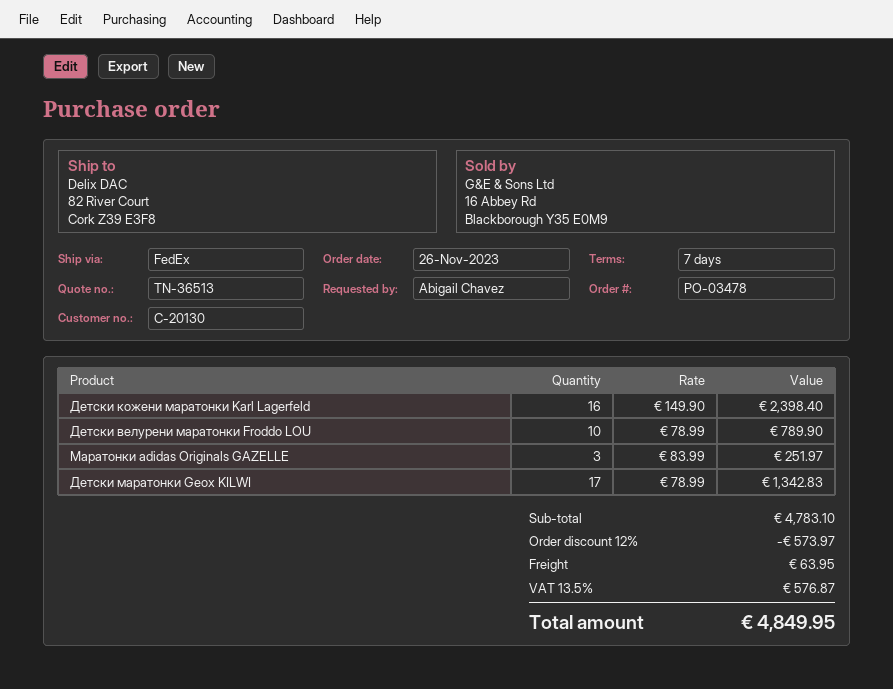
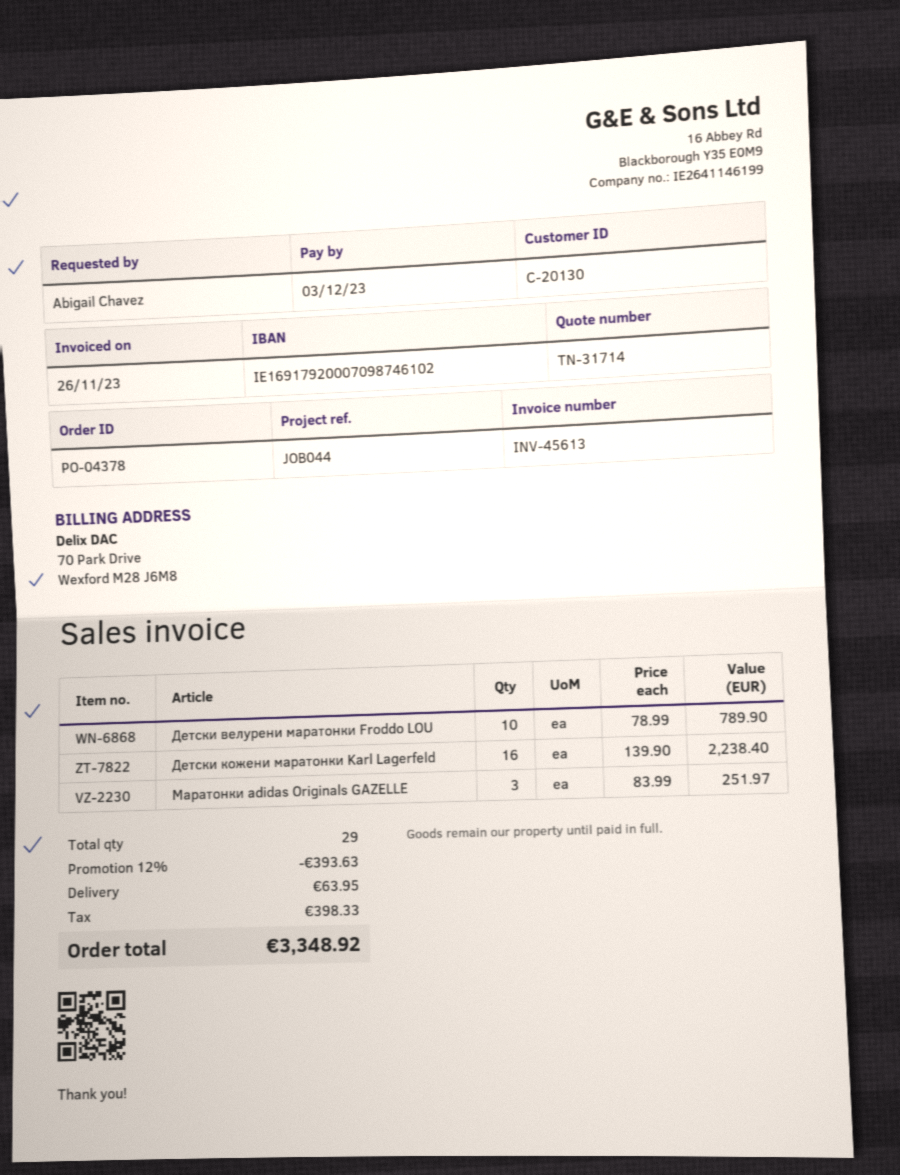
quote number: TN-36513 -> TN-31714
order number: PO-03478 -> PO-04378
Детски кожени маратонки Karl Lagerfeld: 16 x 149.90 = 2398.40 -> 16 x 139.90 = 2238.40
Детски маратонки Geox KILWI: 17 x 78.99 = 1342.83 -> none
discount: 12% = 573.97 -> 12% = 393.63
tax: 576.87 -> 398.33
total: 4849.95 -> 3348.92

